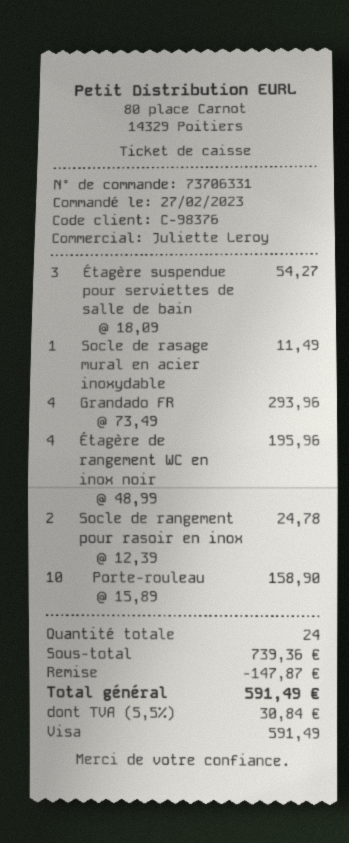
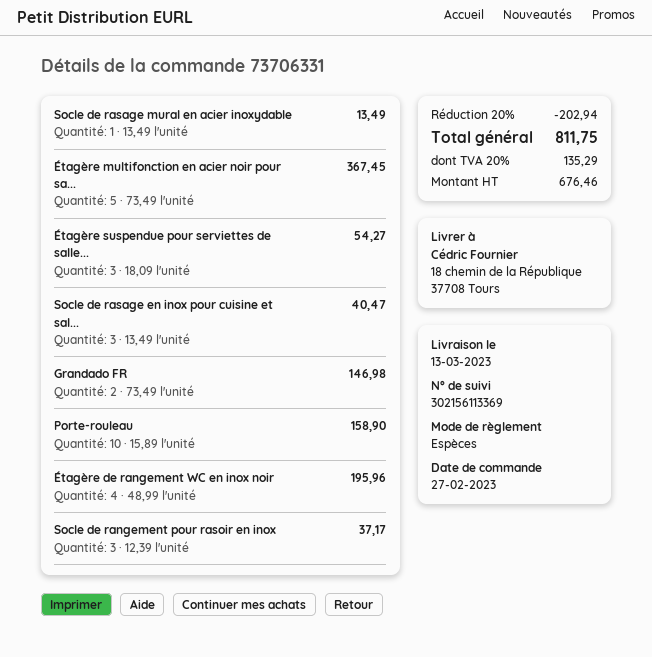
payment method: Visa -> cash
Socle de rasage mural en acier inoxydable: 1 x 11.49 = 11.49 -> 1 x 13.49 = 13.49
Grandado FR: 4 x 73.49 = 293.96 -> 2 x 73.49 = 146.98
Socle de rangement pour rasoir en inox: 2 x 12.39 = 24.78 -> 3 x 12.39 = 37.17
Étagère multifonction en acier noir pour sa...: none -> 5 x 73.49 = 367.45
Socle de rasage en inox pour cuisine et sal...: none -> 3 x 13.49 = 40.47
discount: 147.87 -> 202.94
tax: 5.5% = 30.84 -> 20% = 135.29
total: 591.49 -> 811.75

